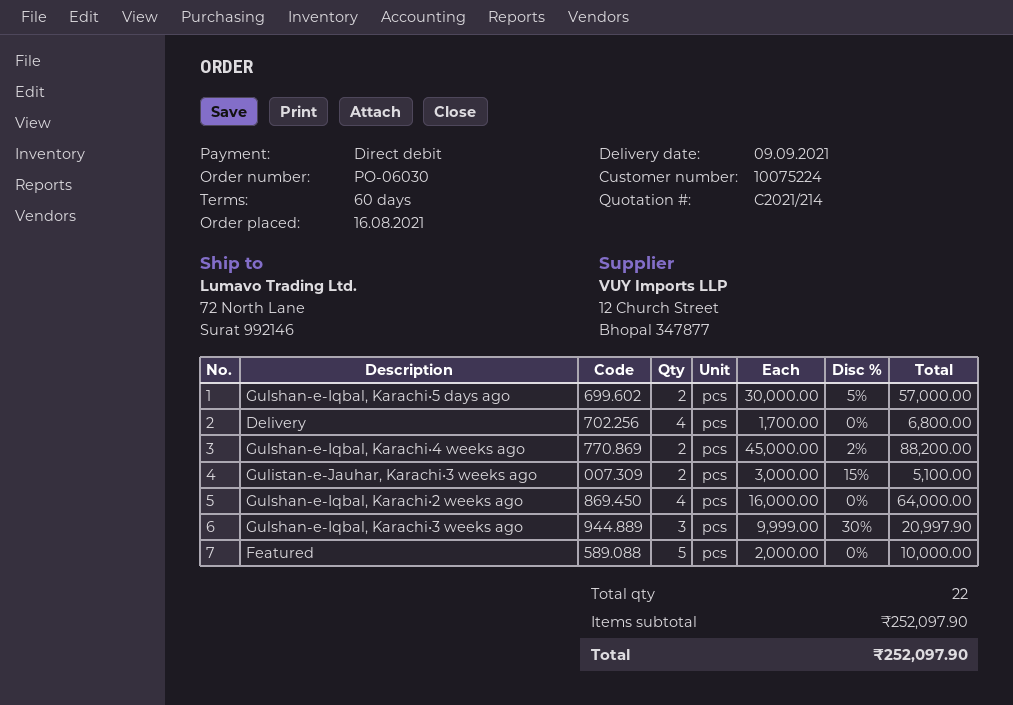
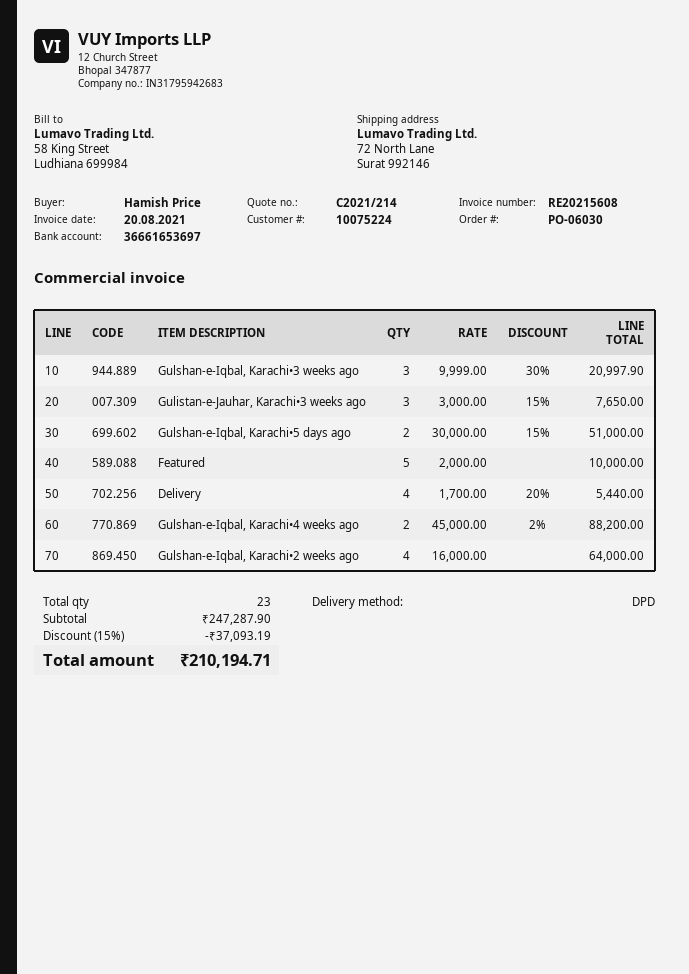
Gulshan-e-Iqbal, Karachi•5 days ago: 2 x 30000.00 - 5% = 57000.00 -> 2 x 30000.00 - 15% = 51000.00
Delivery: 4 x 1700.00 = 6800.00 -> 4 x 1700.00 - 20% = 5440.00
Gulistan-e-Jauhar, Karachi•3 weeks ago: 2 x 3000.00 - 15% = 5100.00 -> 3 x 3000.00 - 15% = 7650.00
total quantity: 22 -> 23
subtotal: 252097.90 -> 247287.90
discount: none -> 15% = 37093.19
total: 252097.90 -> 210194.71

